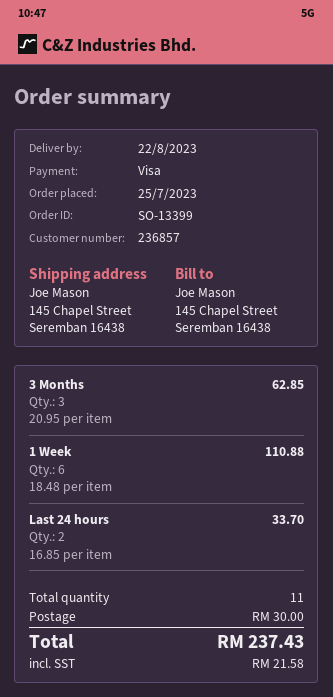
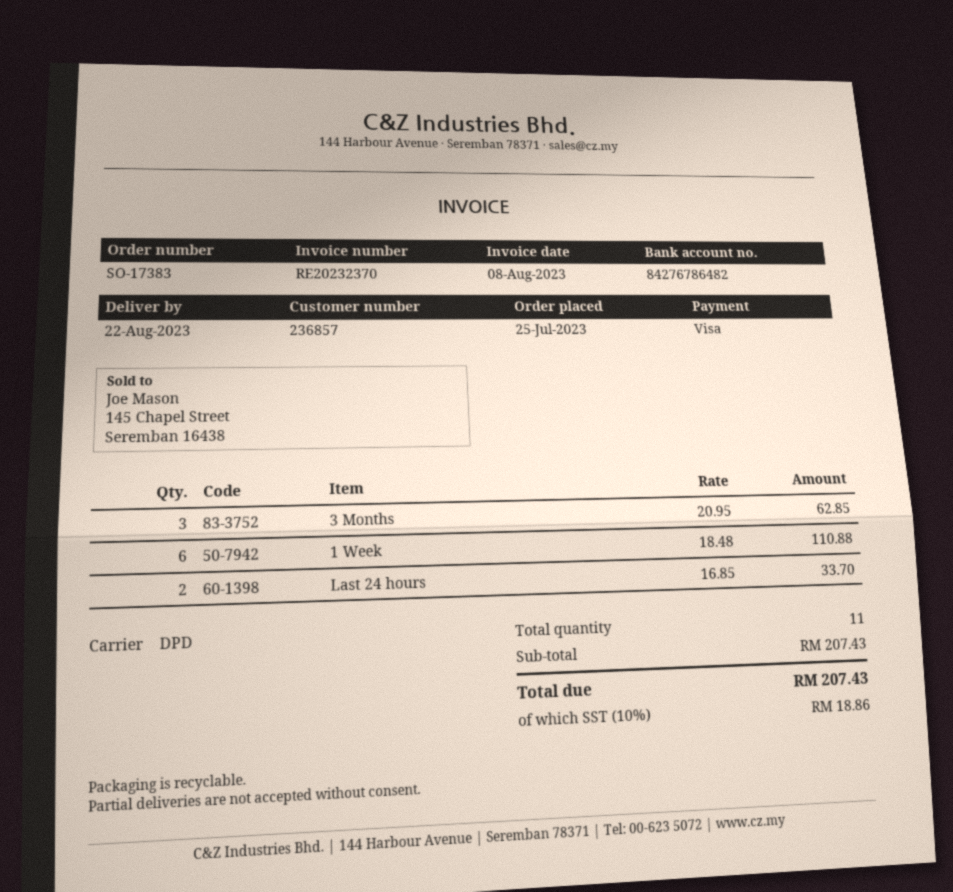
order number: SO-13399 -> SO-17383
shipping: 30.00 -> none
tax: 21.58 -> 18.86
total: 237.43 -> 207.43

